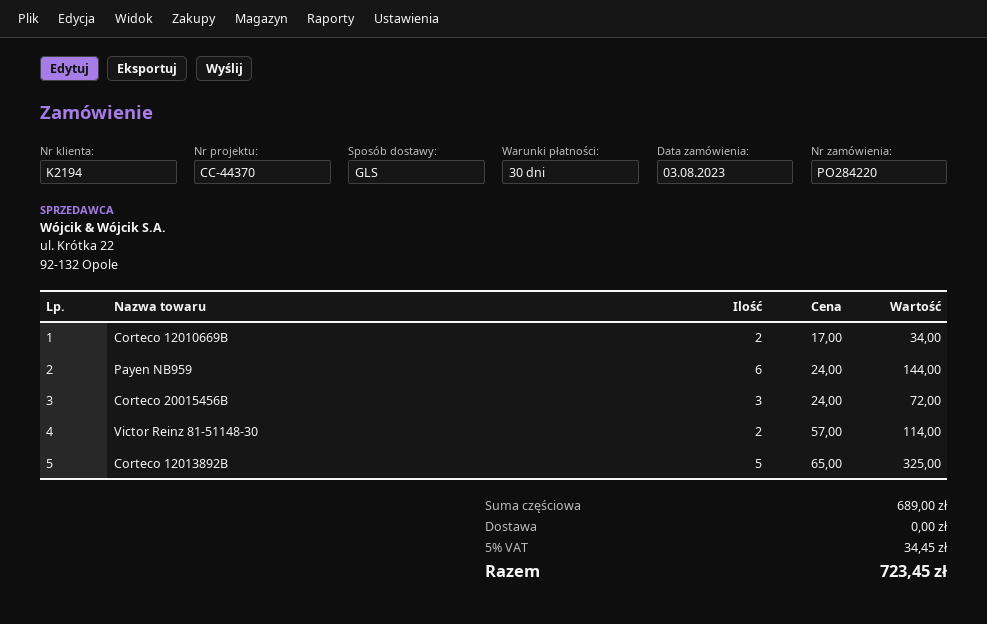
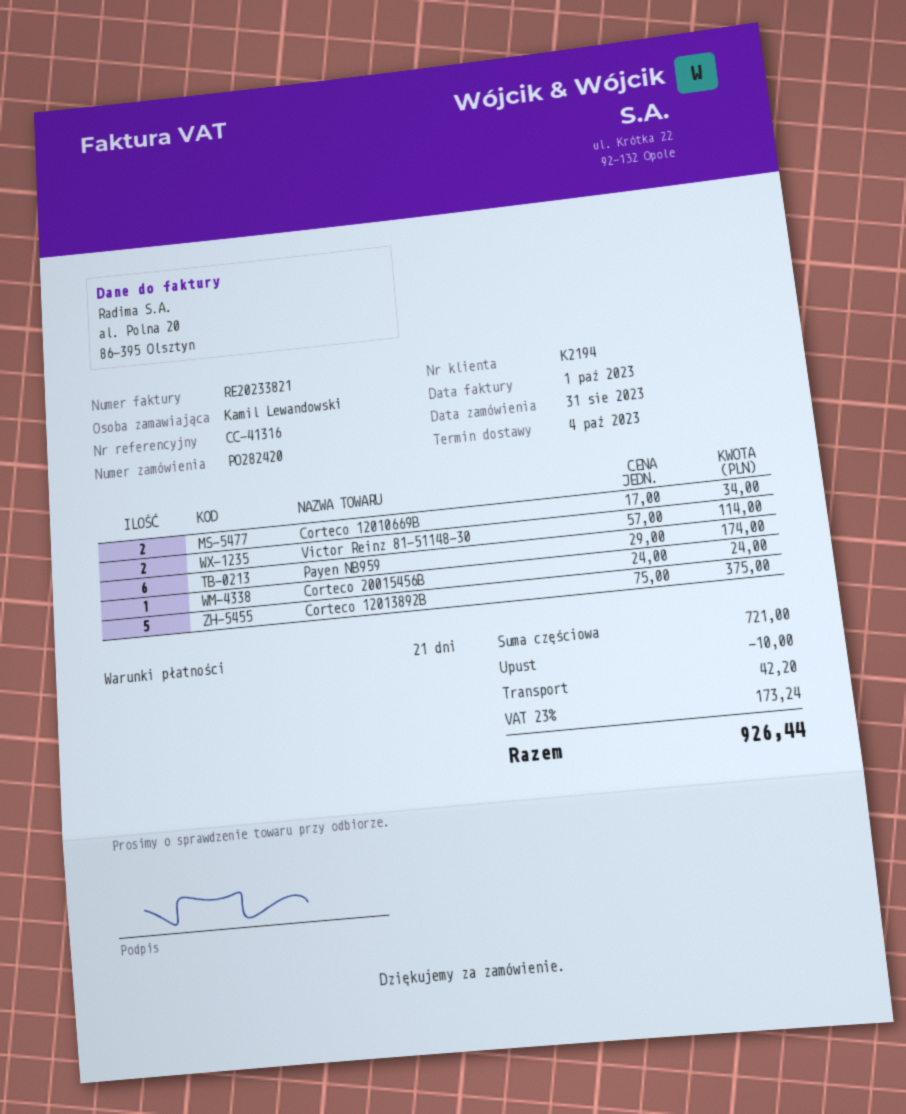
order number: PO284220 -> PO282420
order date: 2023-08-03 -> 2023-08-31
payment terms: 30 days -> 21 days
reference: CC-44370 -> CC-41316
Payen NB959: 6 x 24.00 = 144.00 -> 6 x 29.00 = 174.00
Corteco 20015456B: 3 x 24.00 = 72.00 -> 1 x 24.00 = 24.00
Corteco 12013892B: 5 x 65.00 = 325.00 -> 5 x 75.00 = 375.00
subtotal: 689.00 -> 721.00
discount: none -> 10.00
shipping: 0.00 -> 42.20
tax: 5% = 34.45 -> 23% = 173.24
total: 723.45 -> 926.44

